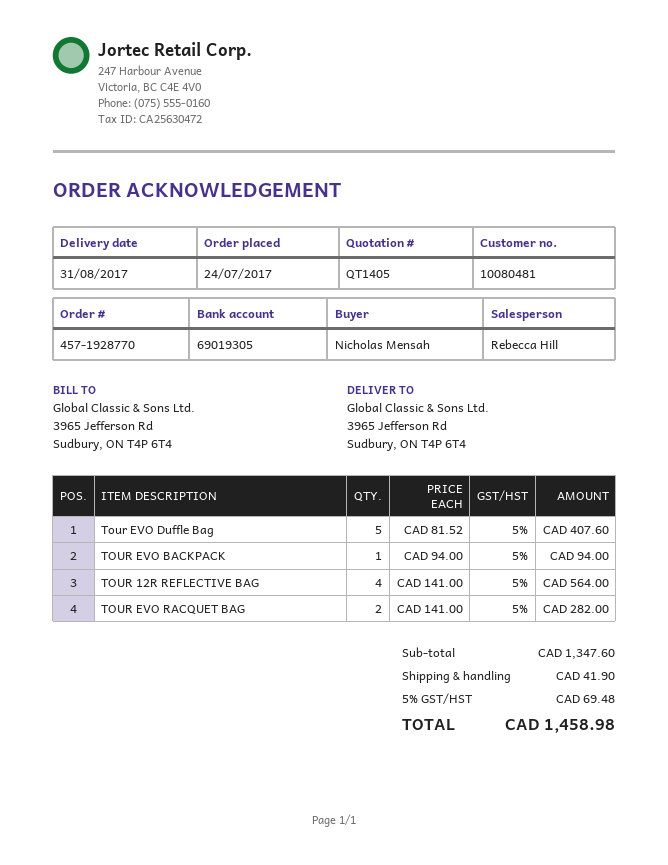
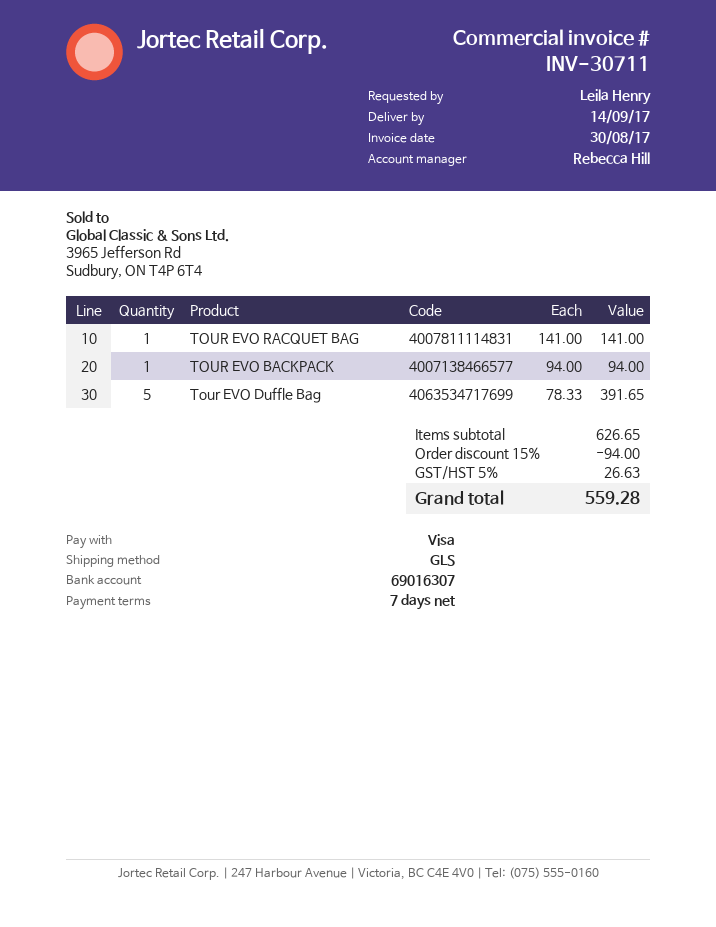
delivery date: 2017-08-31 -> 2017-09-14
ordered by: Nicholas Mensah -> Leila Henry
bank account: 69019305 -> 69016307
Tour EVO Duffle Bag: 5 x 81.52 = 407.60 -> 5 x 78.33 = 391.65
TOUR 12R REFLECTIVE BAG: 4 x 141.00 = 564.00 -> none
TOUR EVO RACQUET BAG: 2 x 141.00 = 282.00 -> 1 x 141.00 = 141.00
subtotal: 1347.60 -> 626.65
discount: none -> 15% = 94.00
shipping: 41.90 -> none
tax: 5% = 69.48 -> 5% = 26.63
total: 1458.98 -> 559.28

